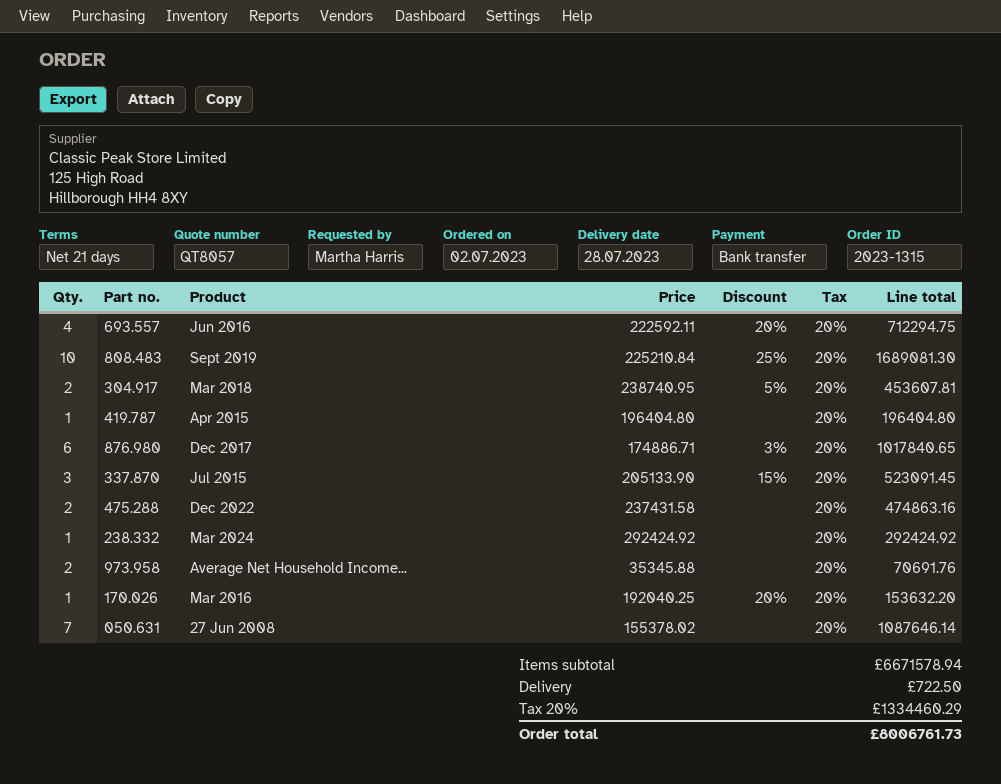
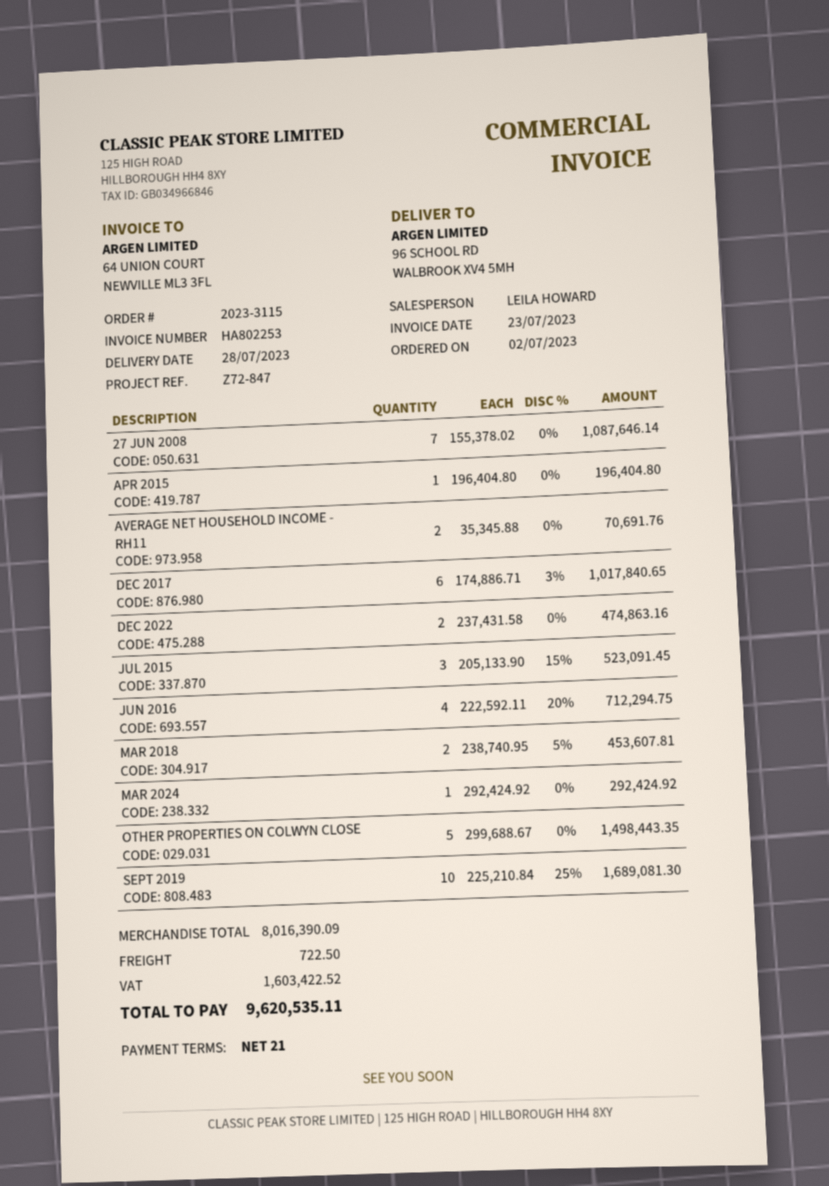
order number: 2023-1315 -> 2023-3115
Mar 2016: 1 x 192040.25 - 20% = 153632.20 -> none
OTHER PROPERTIES ON COLWYN CLOSE: none -> 5 x 299688.67 = 1498443.35
subtotal: 6671578.94 -> 8016390.09
tax: 1334460.29 -> 1603422.52
total: 8006761.73 -> 9620535.11

